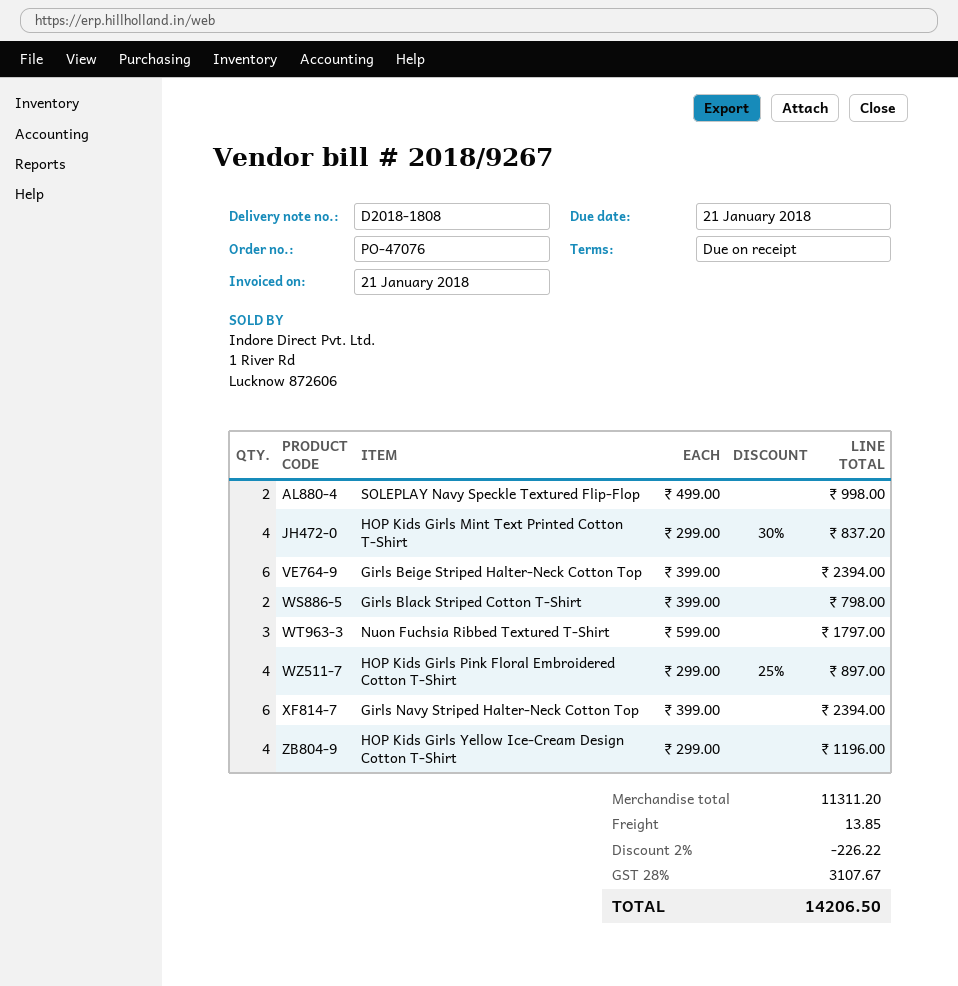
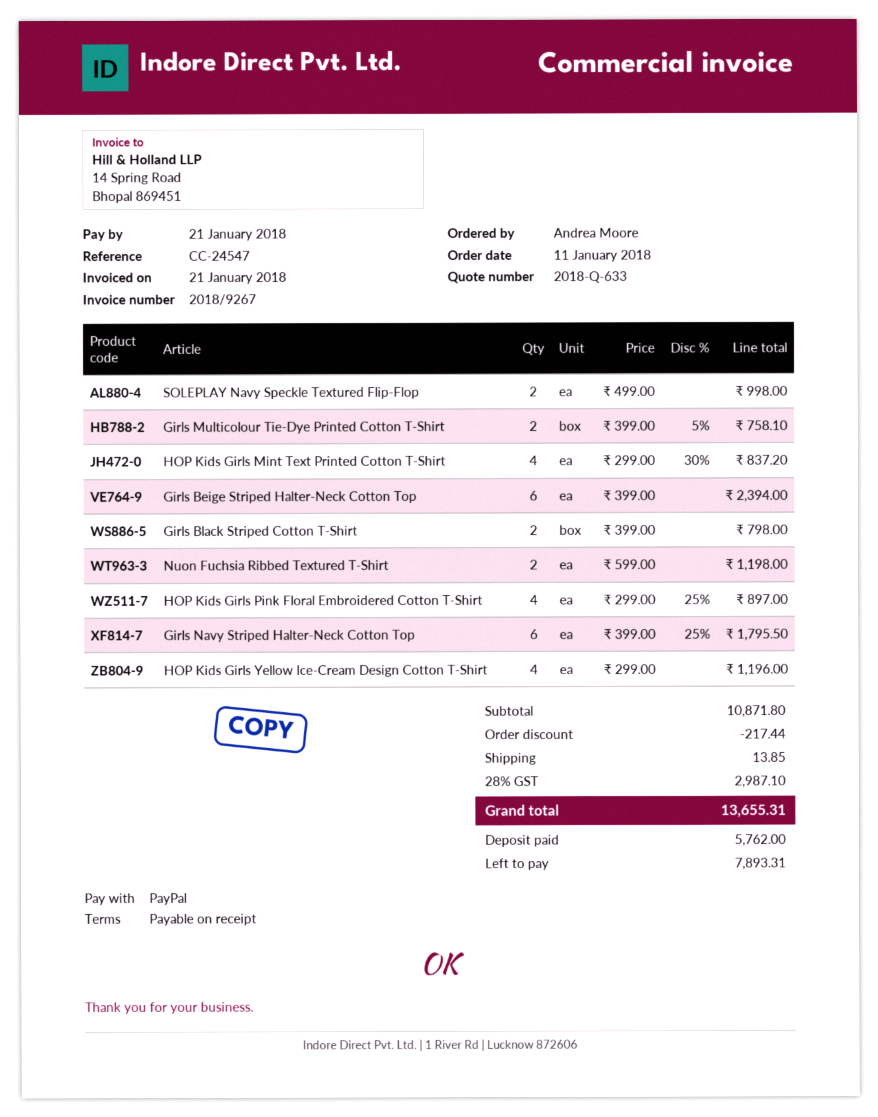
Nuon Fuchsia Ribbed Textured T-Shirt: 3 x 599.00 = 1797.00 -> 2 x 599.00 = 1198.00
Girls Navy Striped Halter-Neck Cotton Top: 6 x 399.00 = 2394.00 -> 6 x 399.00 - 25% = 1795.50
Girls Multicolour Tie-Dye Printed Cotton T-Shirt: none -> 2 x 399.00 - 5% = 758.10
subtotal: 11311.20 -> 10871.80
discount: 226.22 -> 217.44
tax: 28% = 3107.67 -> 28% = 2987.10
total: 14206.50 -> 13655.31

